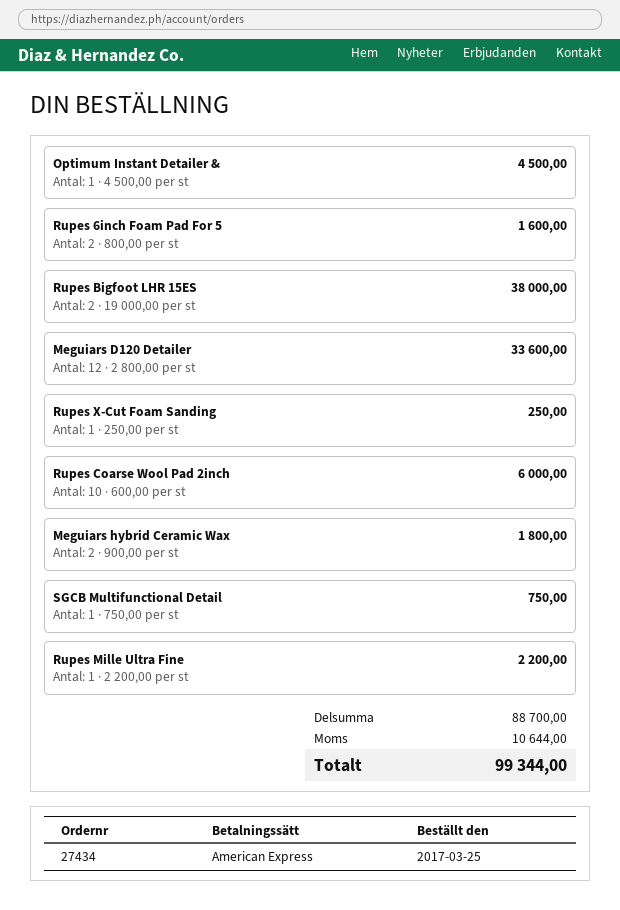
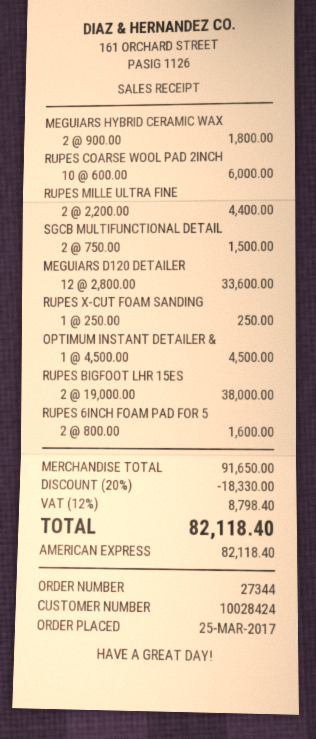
order number: 27434 -> 27344
SGCB Multifunctional Detail: 1 x 750.00 = 750.00 -> 2 x 750.00 = 1500.00
Rupes Mille Ultra Fine: 1 x 2200.00 = 2200.00 -> 2 x 2200.00 = 4400.00
subtotal: 88700.00 -> 91650.00
discount: none -> 20% = 18330.00
tax: 10644.00 -> 8798.40
total: 99344.00 -> 82118.40

